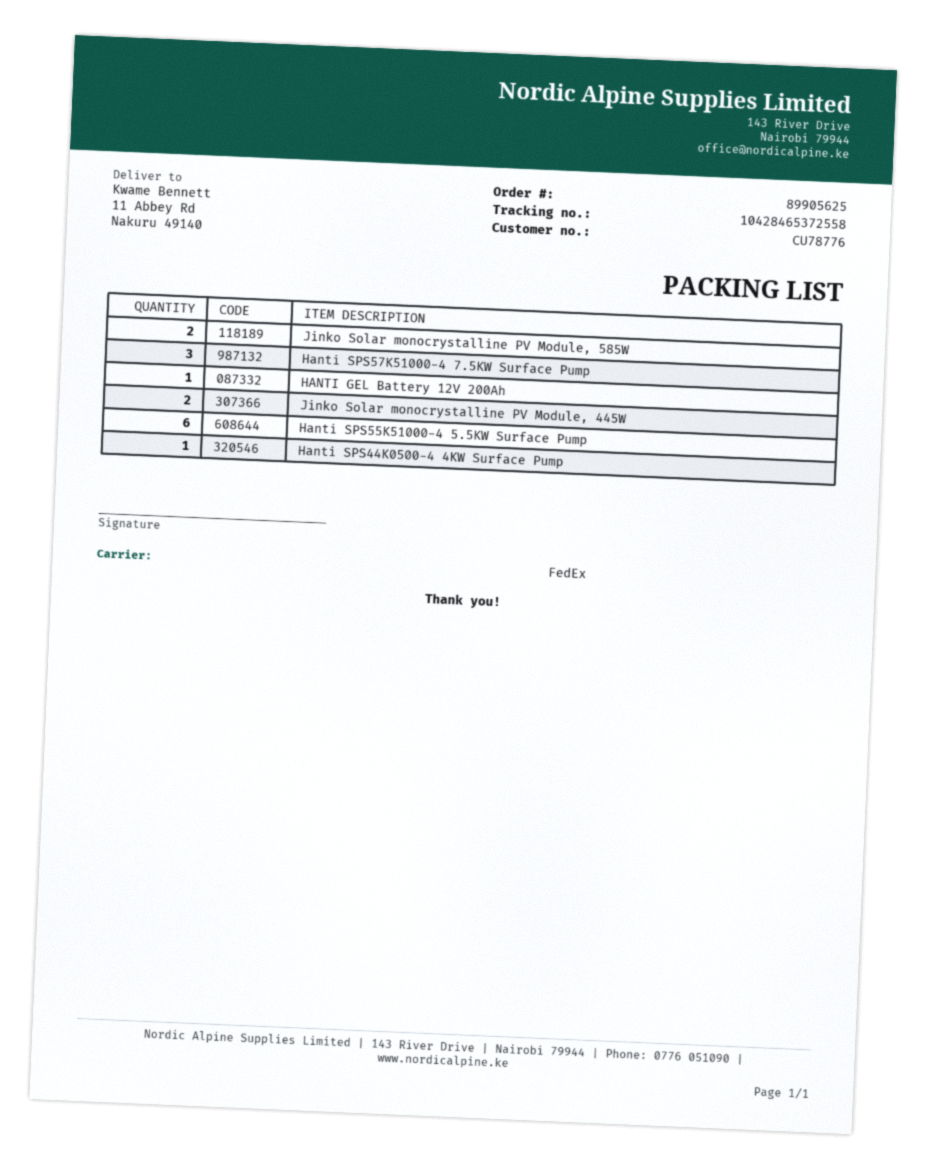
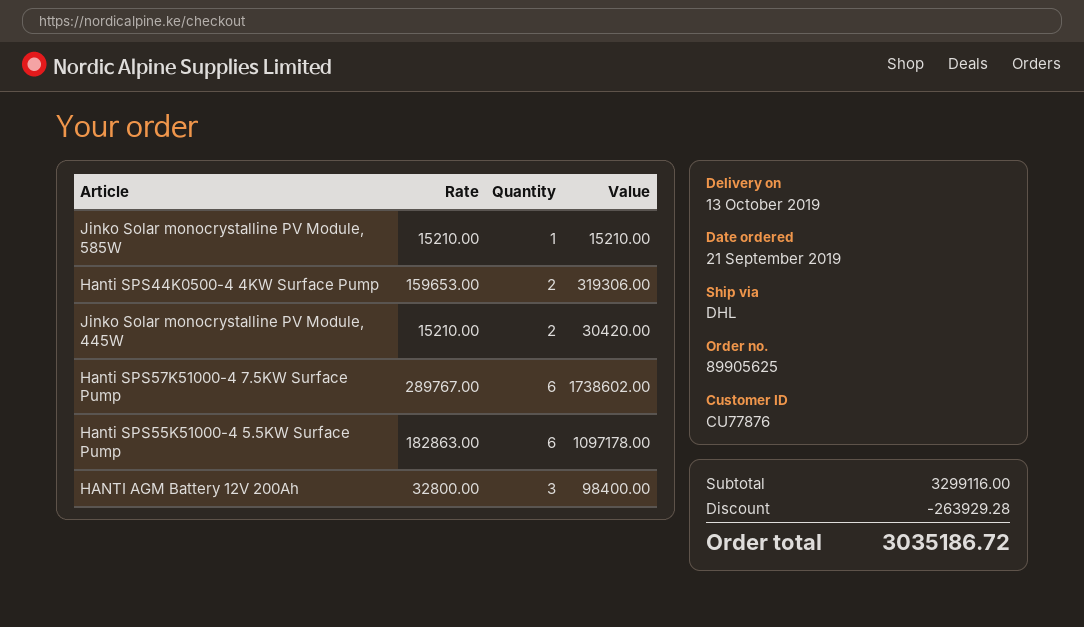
customer number: CU78776 -> CU77876
shipping method: FedEx -> DHL
Jinko Solar monocrystalline PV Module, 585W: 2 -> 1
Hanti SPS57K51000-4 7.5KW Surface Pump: 3 -> 6
HANTI GEL Battery 12V 200Ah: 1 -> none
Hanti SPS44K0500-4 4KW Surface Pump: 1 -> 2
HANTI AGM Battery 12V 200Ah: none -> 3

